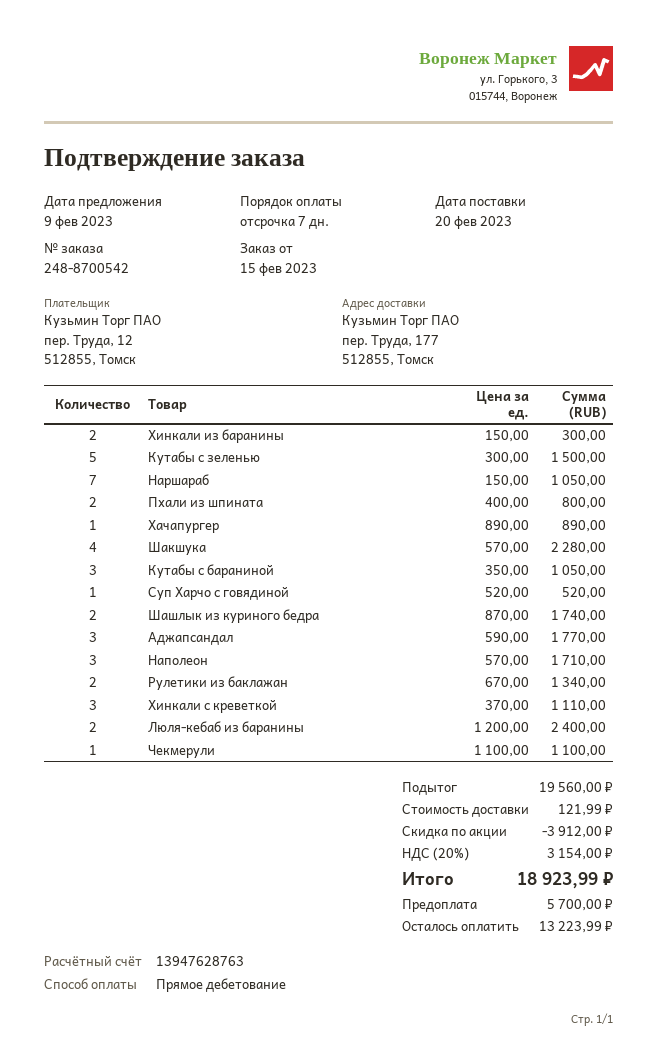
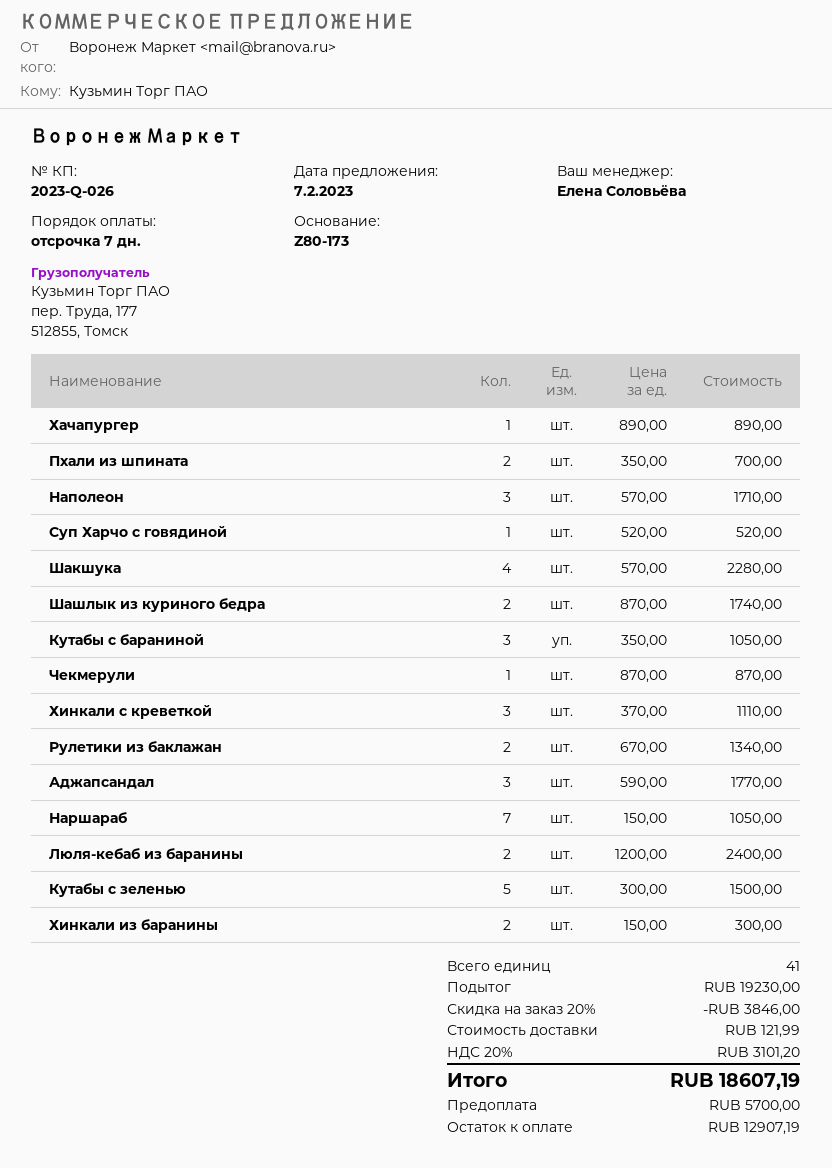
quote date: 2023-02-09 -> 2023-02-07
Пхали из шпината: 2 x 400.00 = 800.00 -> 2 x 350.00 = 700.00
Чекмерули: 1 x 1100.00 = 1100.00 -> 1 x 870.00 = 870.00
subtotal: 19560.00 -> 19230.00
discount: 3912.00 -> 3846.00
tax: 20% = 3154.00 -> 20% = 3101.20
total: 18923.99 -> 18607.19
balance: 13223.99 -> 12907.19

